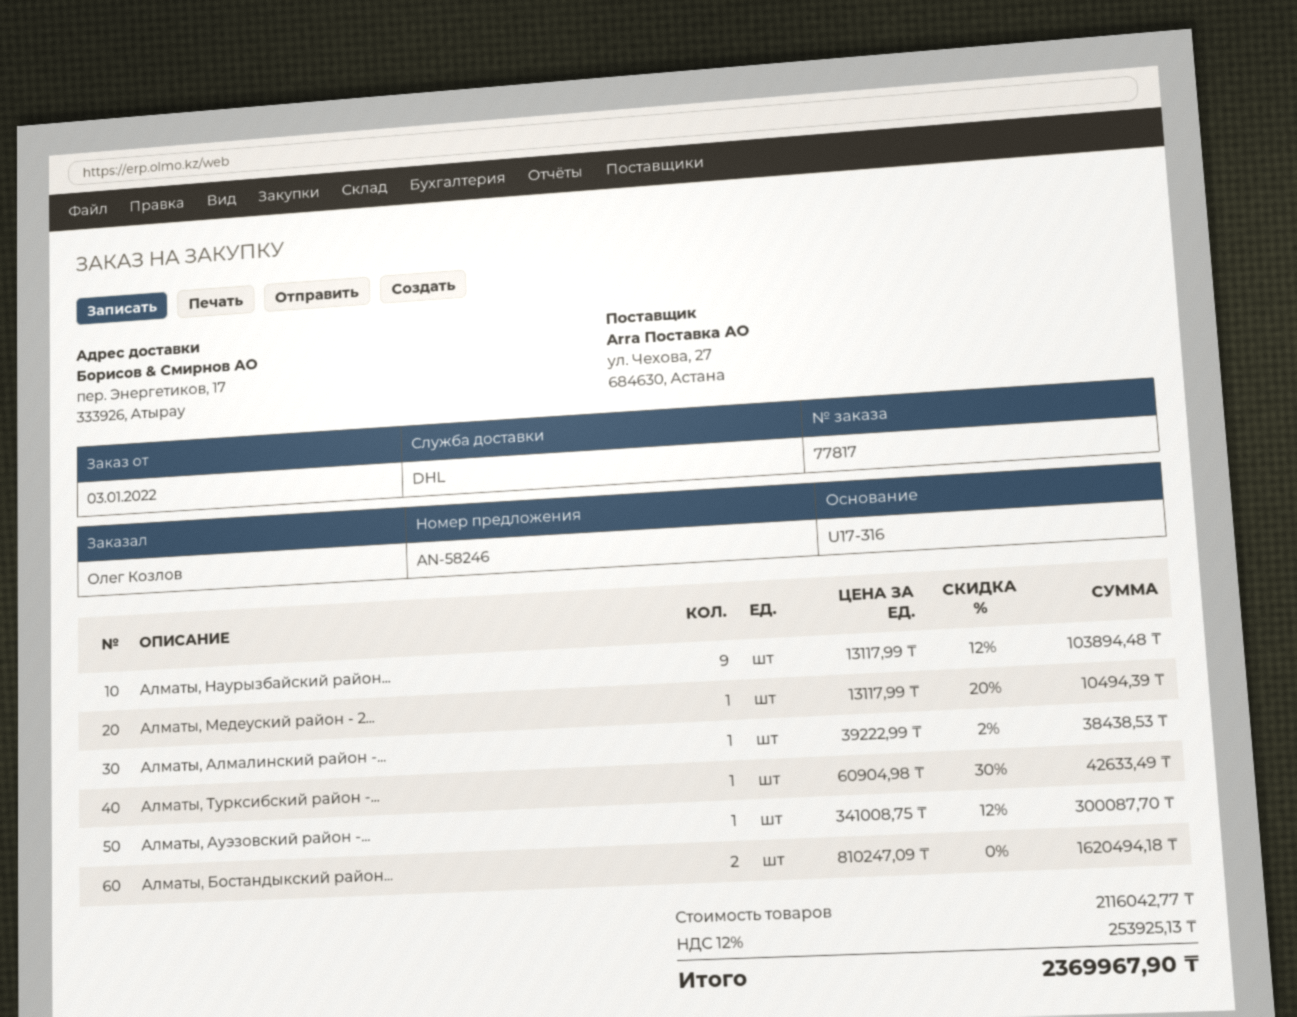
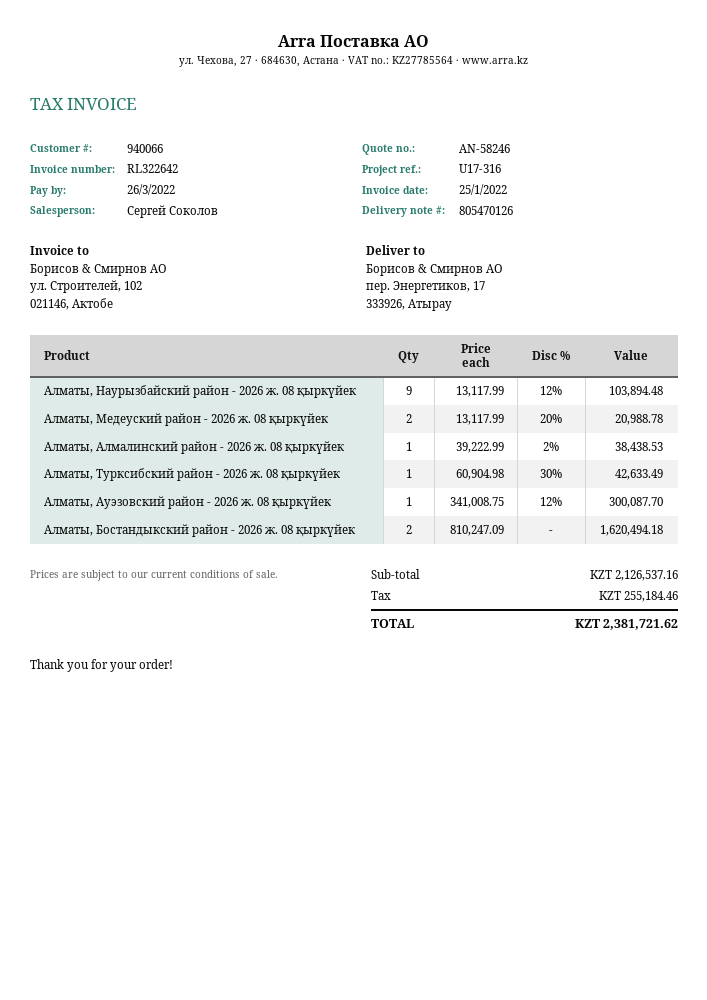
Алматы, Медеуский район - 2...: 1 x 13117.99 - 20% = 10494.39 -> 2 x 13117.99 - 20% = 20988.78
subtotal: 2116042.77 -> 2126537.16
tax: 253925.13 -> 255184.46
total: 2369967.90 -> 2381721.62

